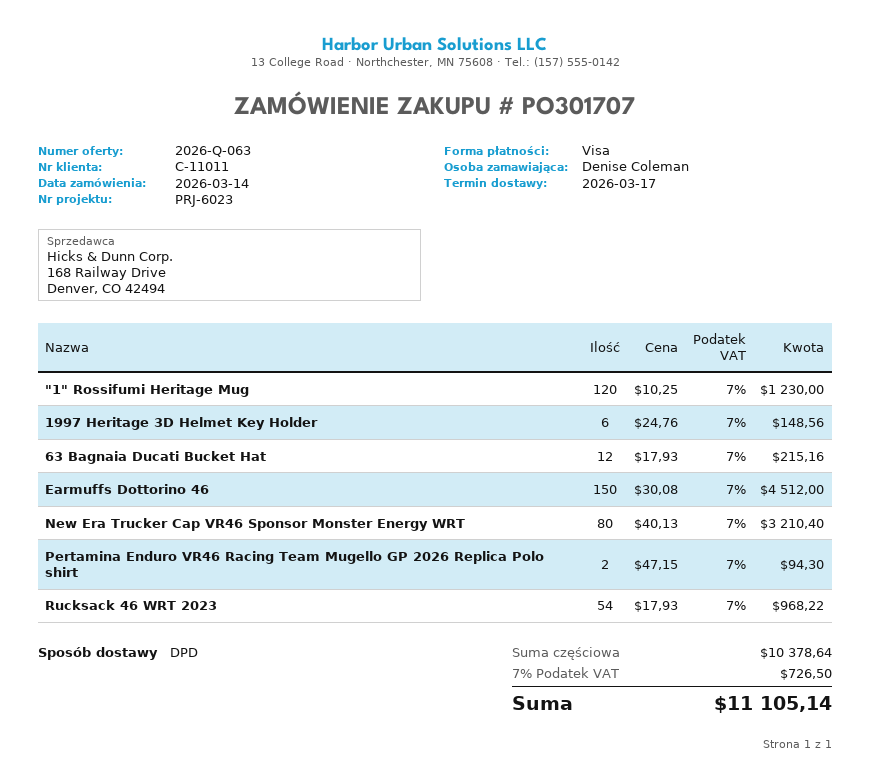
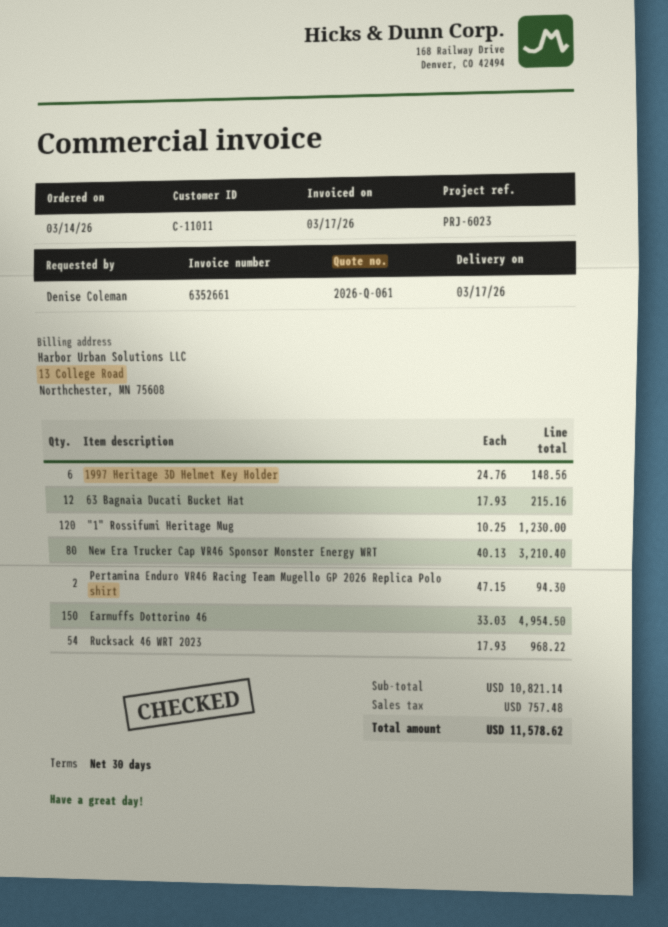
quote number: 2026-Q-063 -> 2026-Q-061
Earmuffs Dottorino 46: 150 x 30.08 = 4512.00 -> 150 x 33.03 = 4954.50
subtotal: 10378.64 -> 10821.14
tax: 726.50 -> 757.48
total: 11105.14 -> 11578.62

